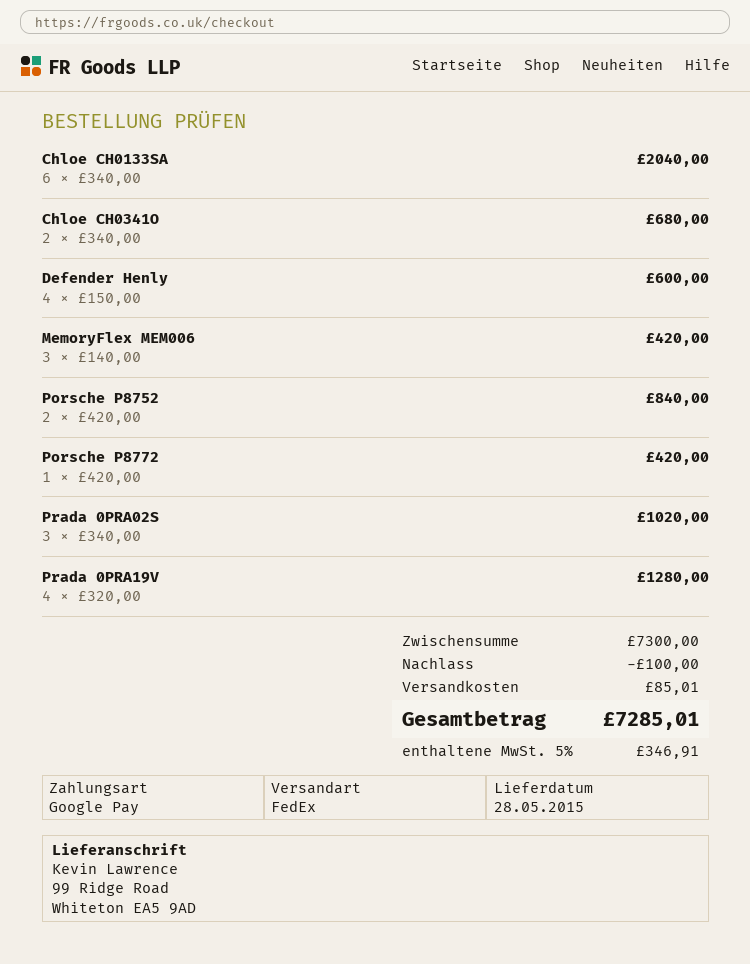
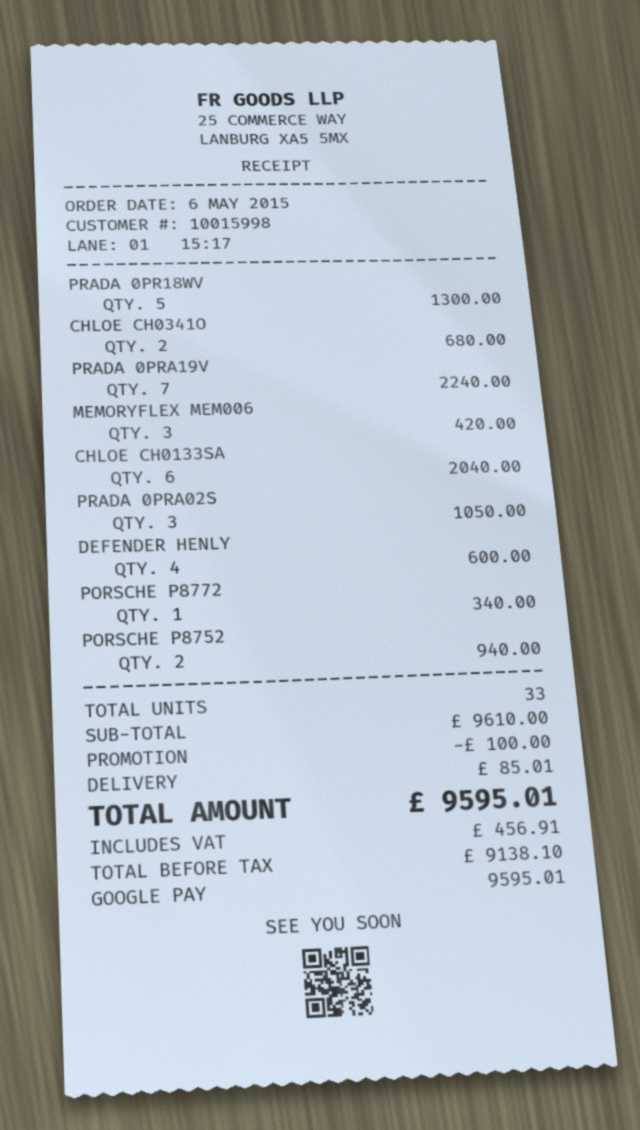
Porsche P8752: 2 for 840.00 -> 2 for 940.00
Porsche P8772: 1 for 420.00 -> 1 for 340.00
Prada 0PRA02S: 3 for 1020.00 -> 3 for 1050.00
Prada 0PRA19V: 4 for 1280.00 -> 7 for 2240.00
PRADA 0PR18WV: none -> 5 for 1300.00
subtotal: 7300.00 -> 9610.00
tax: 346.91 -> 456.91
total: 7285.01 -> 9595.01

